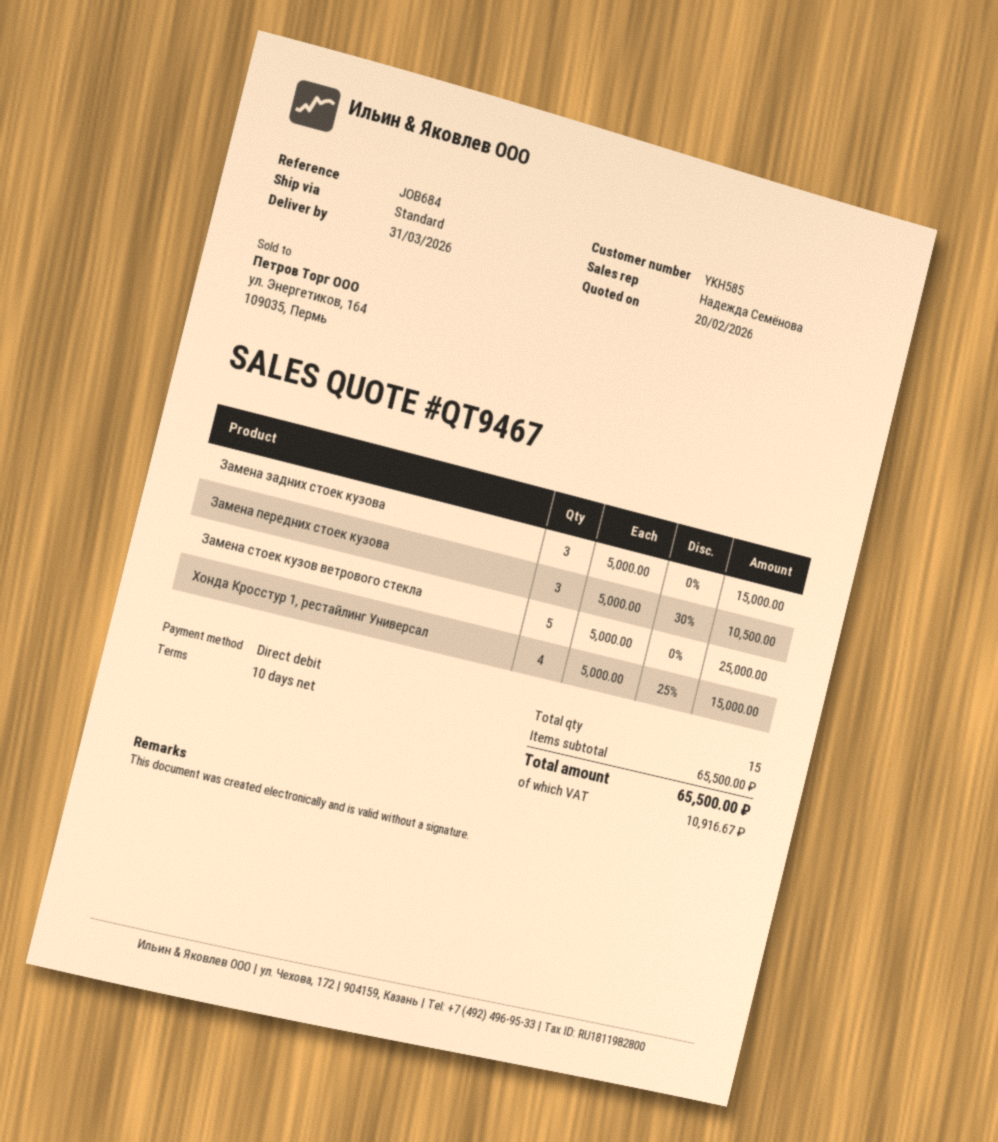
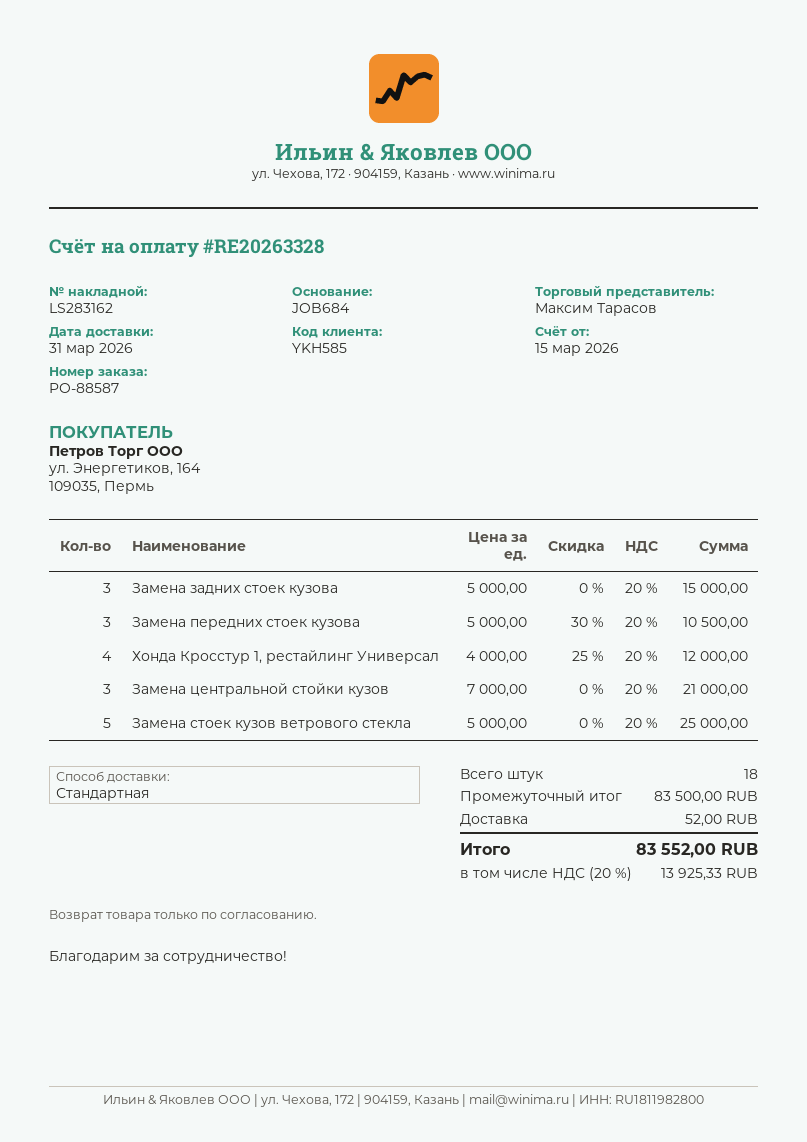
sales rep: Надежда Семёнова -> Максим Тарасов
Хонда Кросстур 1, рестайлинг Универсал: 4 x 5000.00 - 25% = 15000.00 -> 4 x 4000.00 - 25% = 12000.00
Замена центральной стойки кузов: none -> 3 x 7000.00 = 21000.00
total quantity: 15 -> 18
subtotal: 65500.00 -> 83500.00
shipping: none -> 52.00
tax: 10916.67 -> 13925.33
total: 65500.00 -> 83552.00

